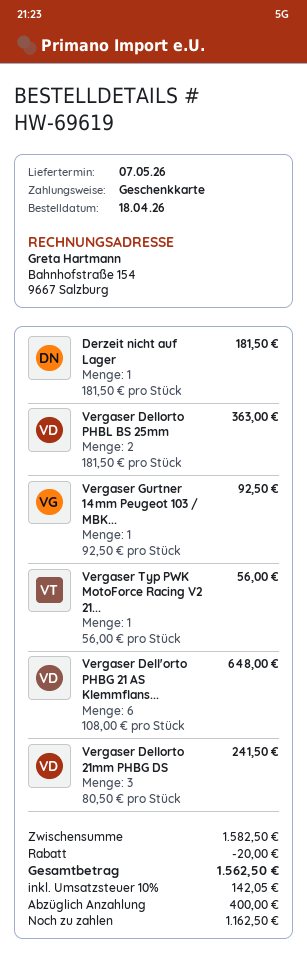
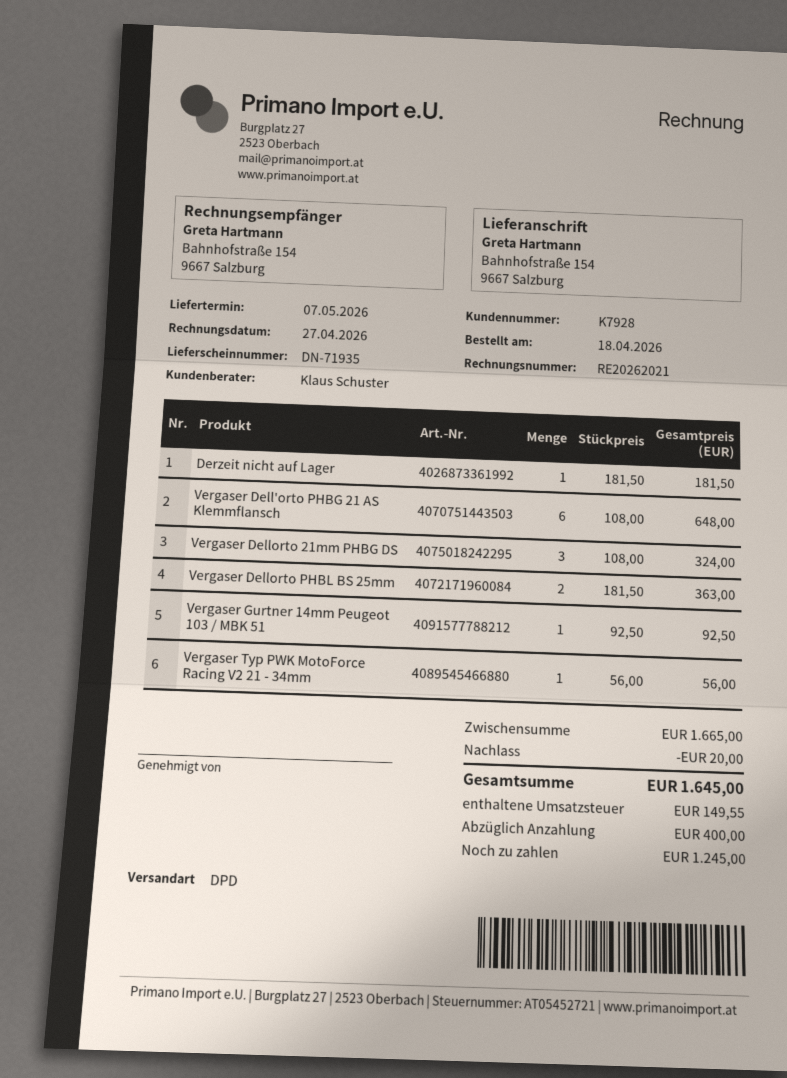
Vergaser Dellorto 21mm PHBG DS: 3 x 80.50 = 241.50 -> 3 x 108.00 = 324.00
subtotal: 1582.50 -> 1665.00
tax: 142.05 -> 149.55
total: 1562.50 -> 1645.00
balance: 1162.50 -> 1245.00

